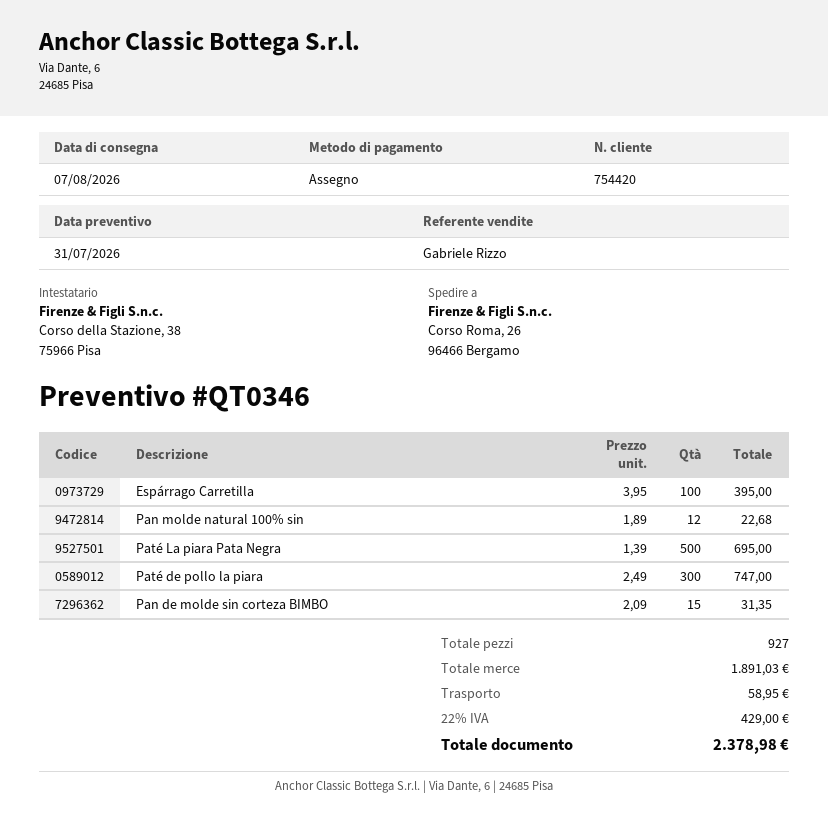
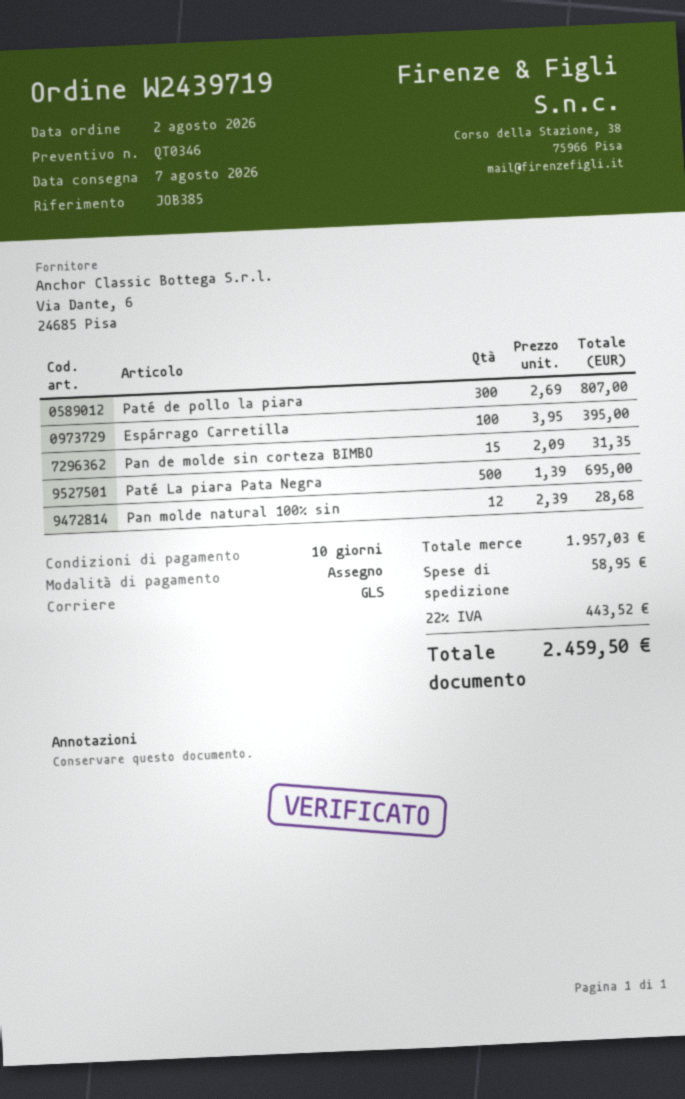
Pan molde natural 100% sin: 12 x 1.89 = 22.68 -> 12 x 2.39 = 28.68
Paté de pollo la piara: 300 x 2.49 = 747.00 -> 300 x 2.69 = 807.00
subtotal: 1891.03 -> 1957.03
tax: 22% = 429.00 -> 22% = 443.52
total: 2378.98 -> 2459.50

